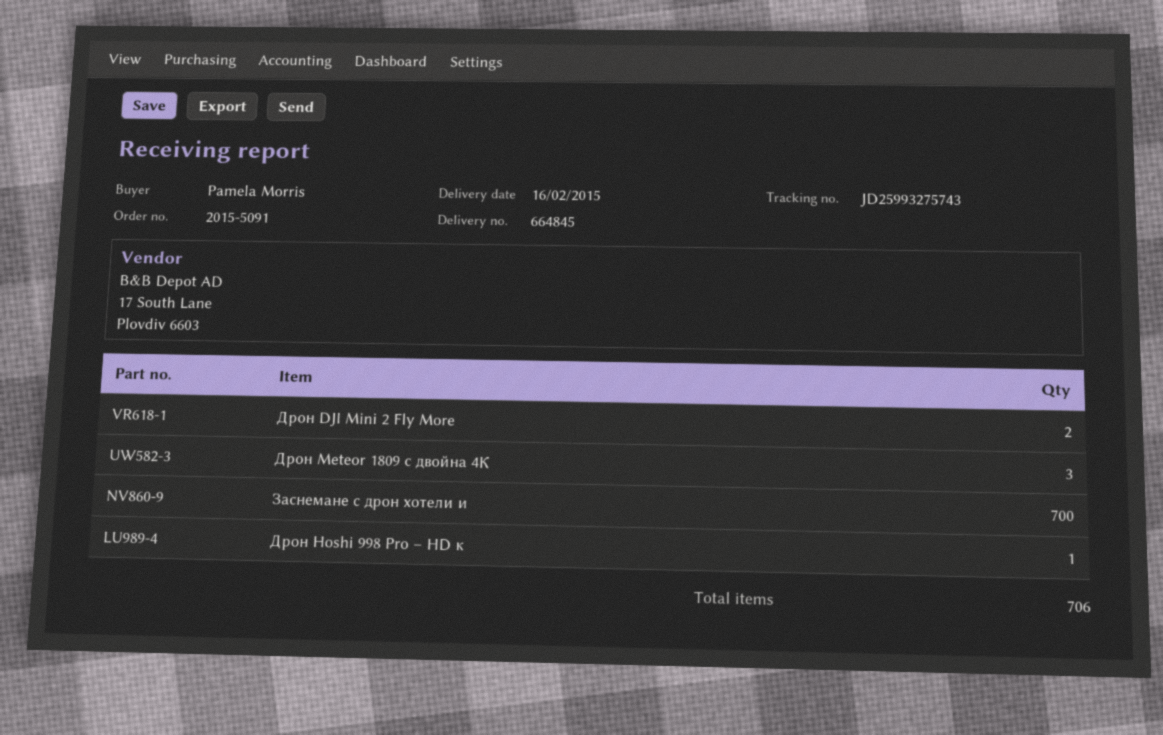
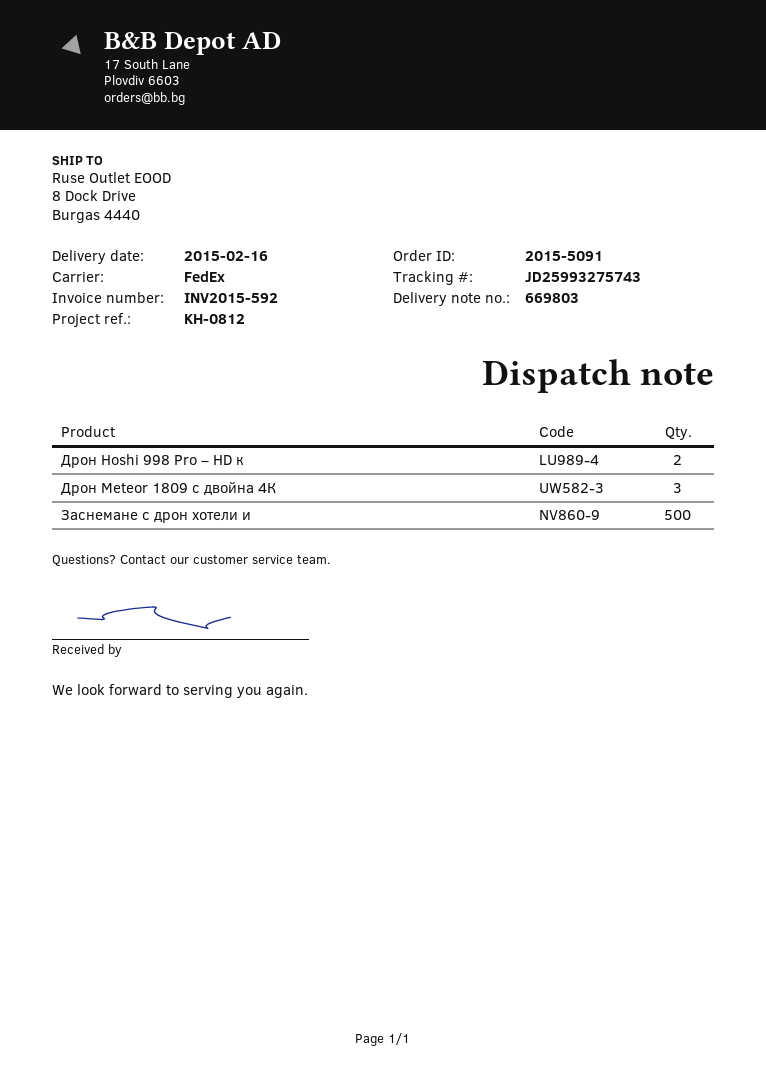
delivery note number: 664845 -> 669803
Дрон DJI Mini 2 Fly More: 2 -> none
Заснемане с дрон хотели и: 700 -> 500
Дрон Hoshi 998 Pro – HD к: 1 -> 2

